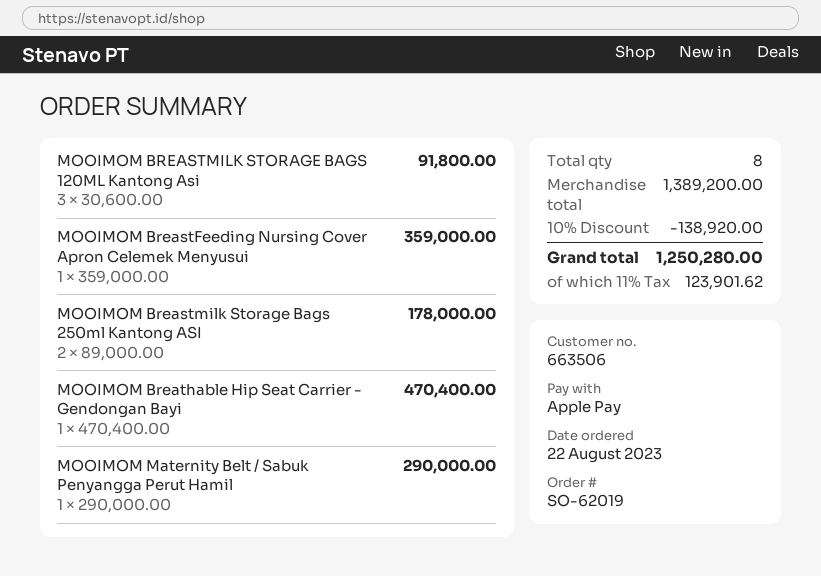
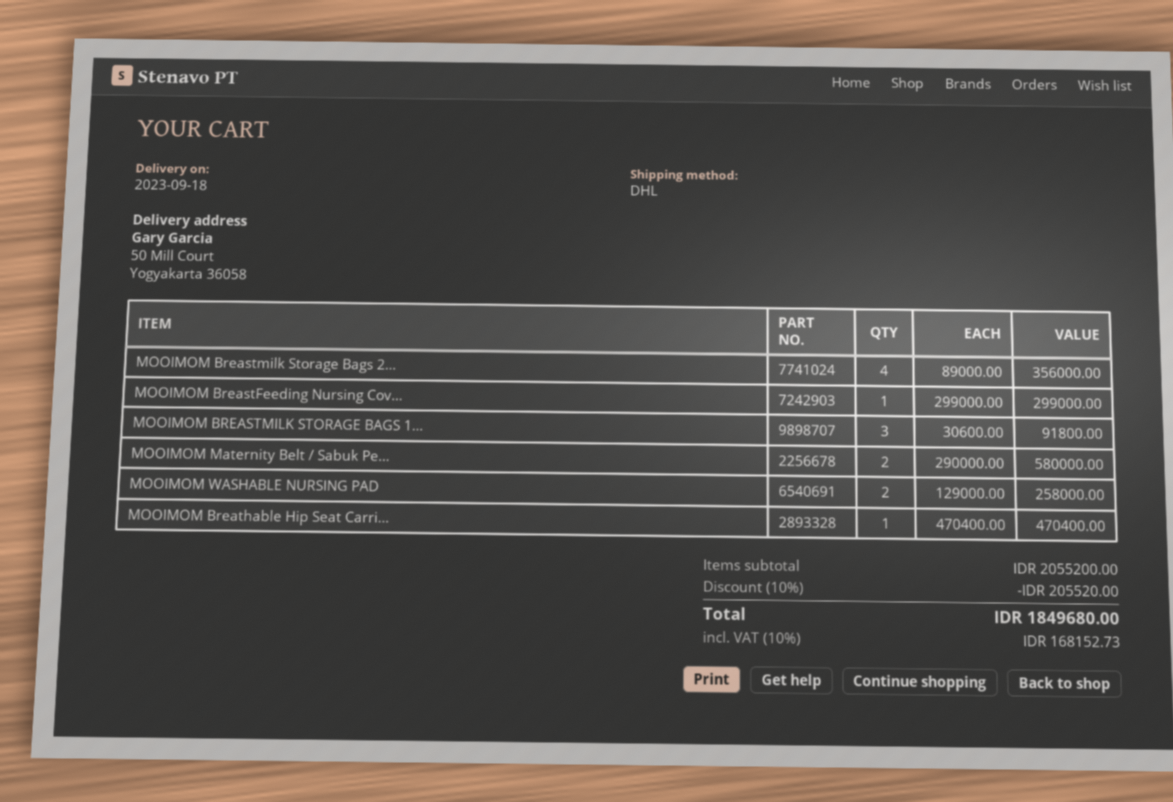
MOOIMOM BreastFeeding Nursing Cover Apron Celemek Menyusui: 1 x 359000.00 = 359000.00 -> 1 x 299000.00 = 299000.00
MOOIMOM Breastmilk Storage Bags 250ml Kantong ASI: 2 x 89000.00 = 178000.00 -> 4 x 89000.00 = 356000.00
MOOIMOM Maternity Belt / Sabuk Penyangga Perut Hamil: 1 x 290000.00 = 290000.00 -> 2 x 290000.00 = 580000.00
MOOIMOM WASHABLE NURSING PAD: none -> 2 x 129000.00 = 258000.00
subtotal: 1389200.00 -> 2055200.00
discount: 10% = 138920.00 -> 10% = 205520.00
tax: 11% = 123901.62 -> 10% = 168152.73
total: 1250280.00 -> 1849680.00

